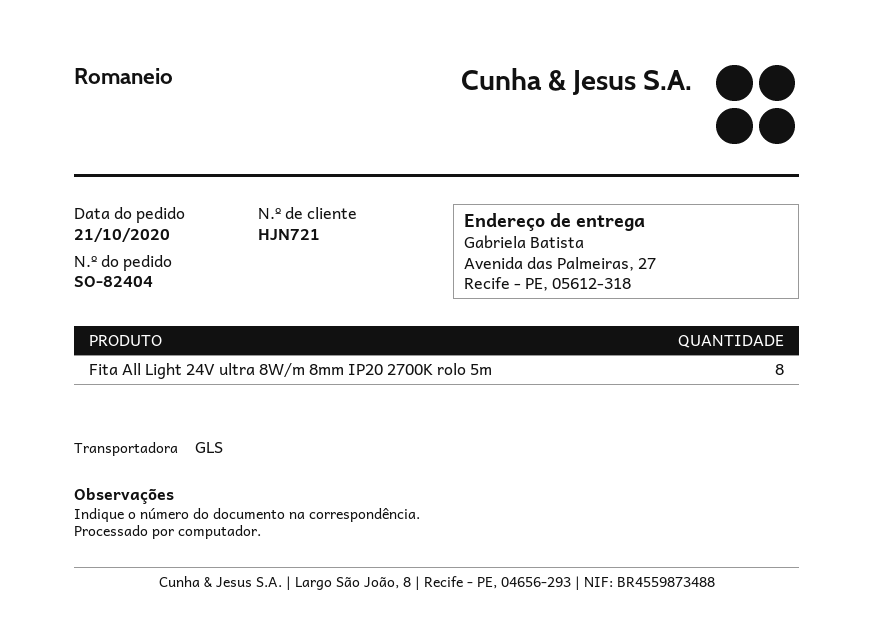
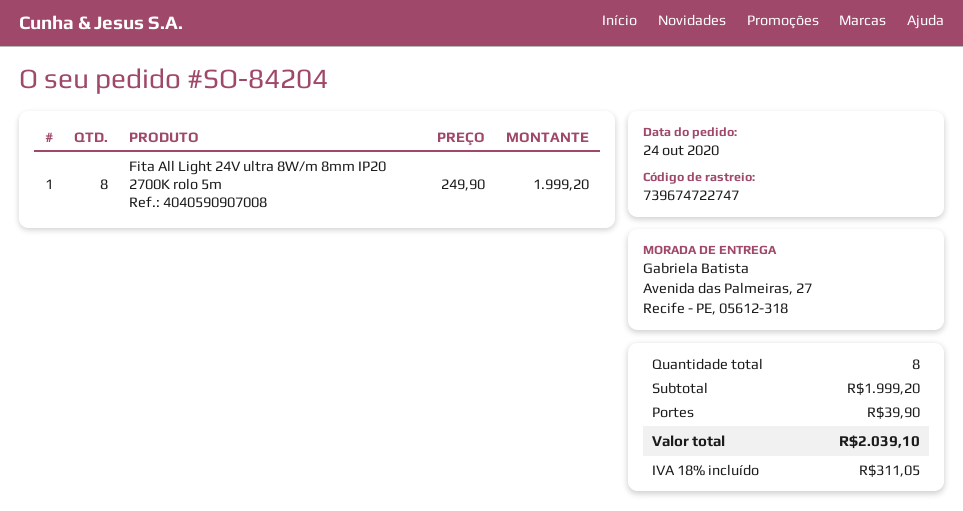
order number: SO-82404 -> SO-84204
order date: 2020-10-21 -> 2020-10-24

